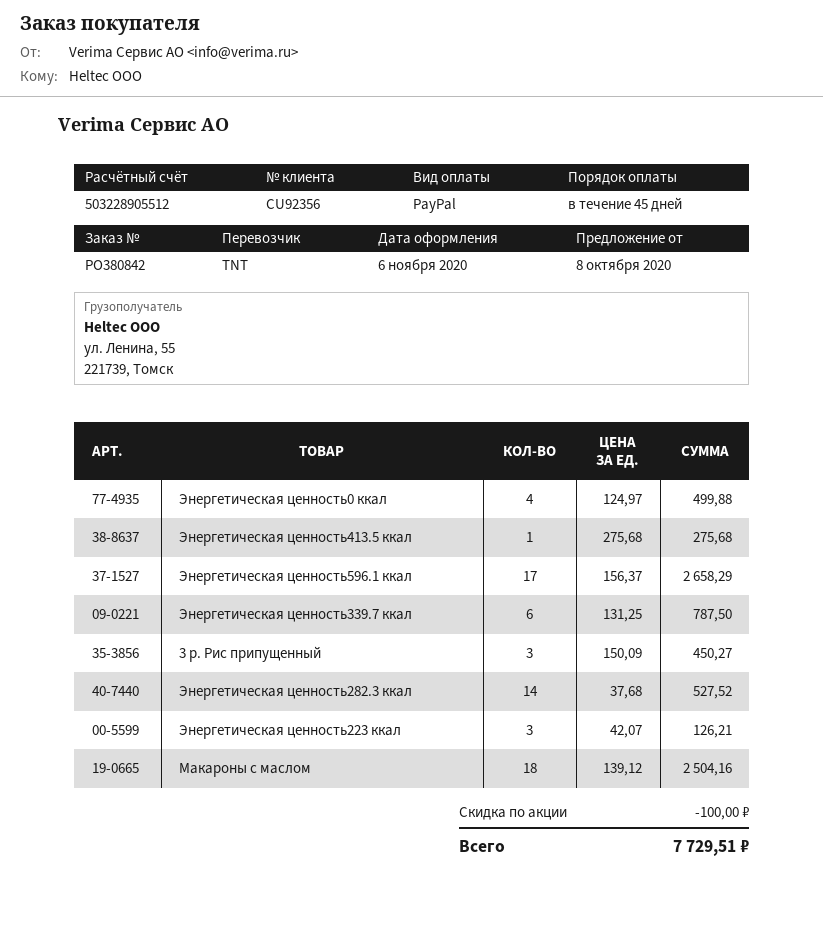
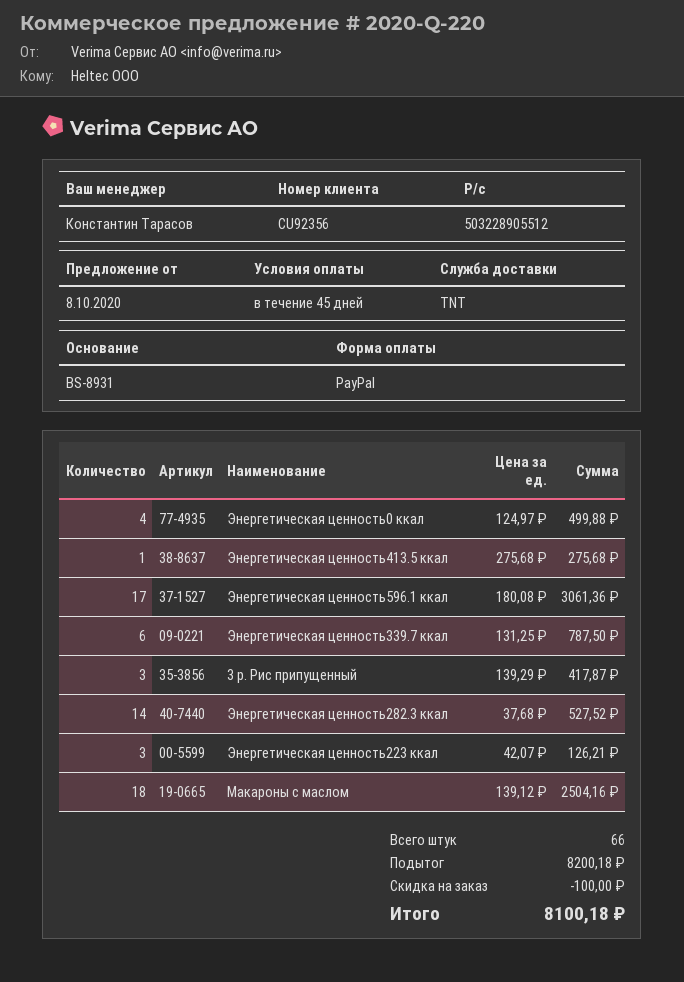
Энергетическая ценность596.1 ккал: 17 x 156.37 = 2658.29 -> 17 x 180.08 = 3061.36
3 р. Рис припущенный: 3 x 150.09 = 450.27 -> 3 x 139.29 = 417.87
total: 7729.51 -> 8100.18

